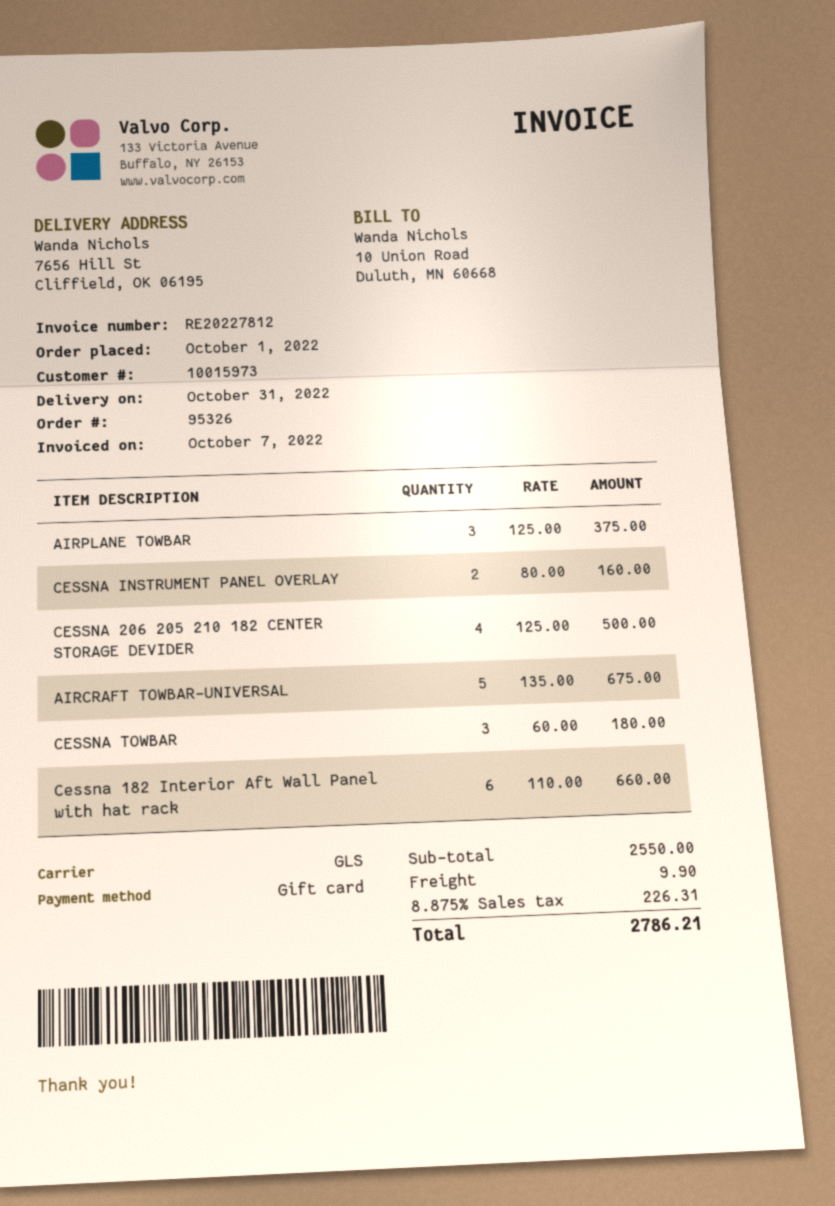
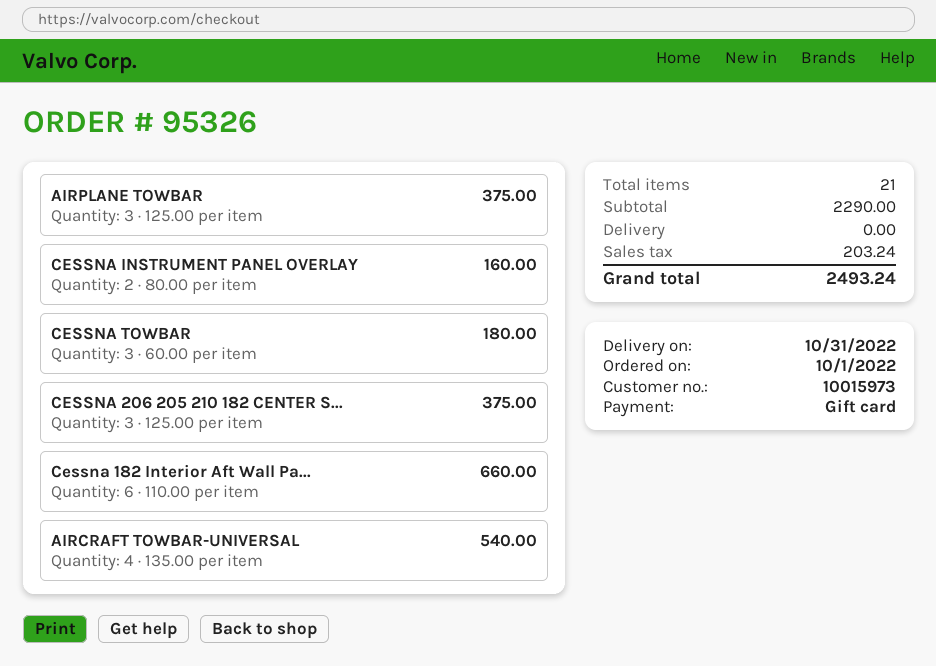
CESSNA 206 205 210 182 CENTER STORAGE DEVIDER: 4 x 125.00 = 500.00 -> 3 x 125.00 = 375.00
AIRCRAFT TOWBAR-UNIVERSAL: 5 x 135.00 = 675.00 -> 4 x 135.00 = 540.00
subtotal: 2550.00 -> 2290.00
shipping: 9.90 -> 0.00
tax: 226.31 -> 203.24
total: 2786.21 -> 2493.24

